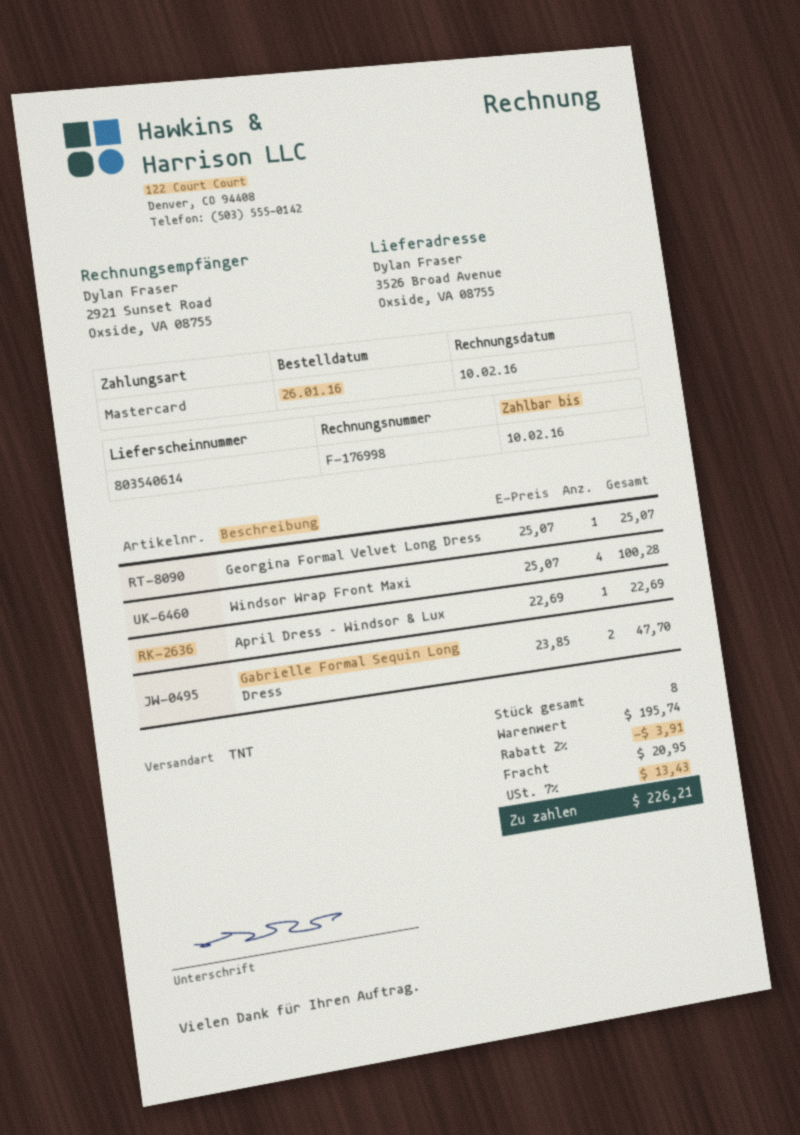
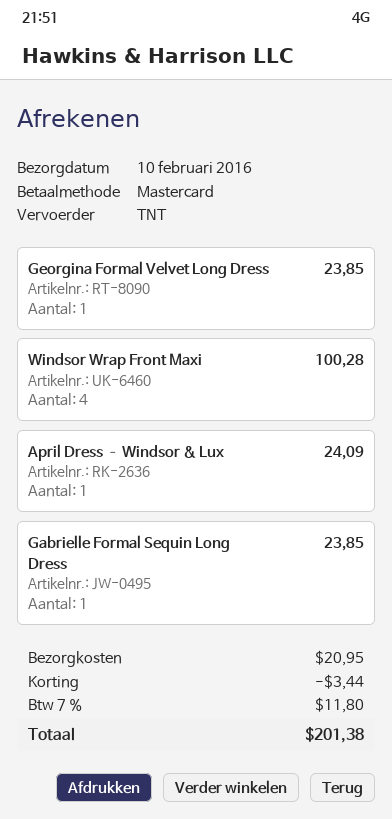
Georgina Formal Velvet Long Dress: 1 for 25.07 -> 1 for 23.85
April Dress – Windsor & Lux: 1 for 22.69 -> 1 for 24.09
Gabrielle Formal Sequin Long Dress: 2 for 47.70 -> 1 for 23.85
discount: 3.91 -> 3.44
tax: 7% = 13.43 -> 7% = 11.80
total: 226.21 -> 201.38

